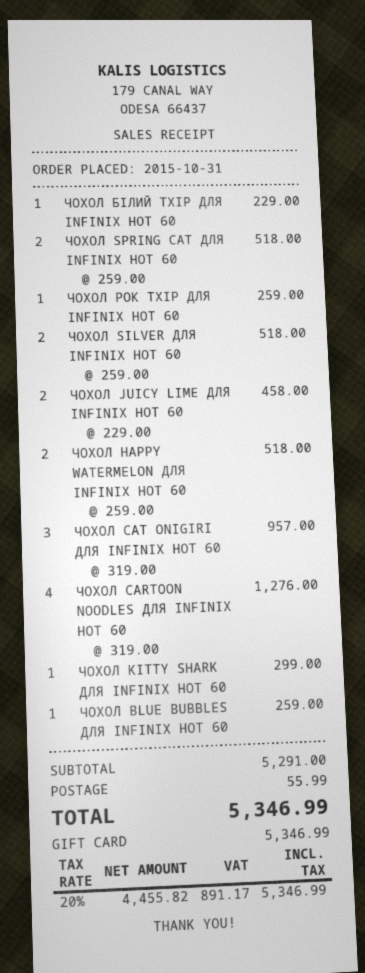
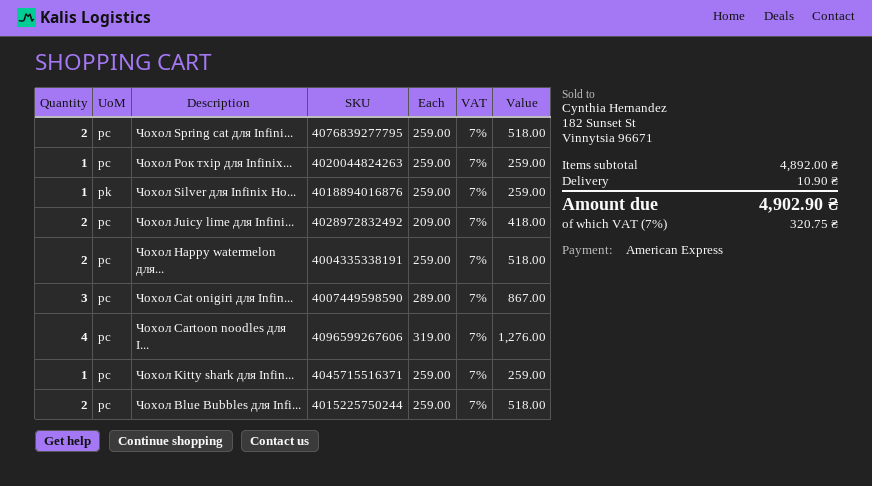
payment method: gift card -> American Express
ЧОХОЛ БІЛИЙ ТХІР ДЛЯ INFINIX HOT 60: 1 x 229.00 = 229.00 -> none
ЧОХОЛ SILVER ДЛЯ INFINIX HOT 60: 2 x 259.00 = 518.00 -> 1 x 259.00 = 259.00
ЧОХОЛ JUICY LIME ДЛЯ INFINIX HOT 60: 2 x 229.00 = 458.00 -> 2 x 209.00 = 418.00
ЧОХОЛ CAT ONIGIRI ДЛЯ INFINIX HOT 60: 3 x 319.00 = 957.00 -> 3 x 289.00 = 867.00
ЧОХОЛ KITTY SHARK ДЛЯ INFINIX HOT 60: 1 x 299.00 = 299.00 -> 1 x 259.00 = 259.00
ЧОХОЛ BLUE BUBBLES ДЛЯ INFINIX HOT 60: 1 x 259.00 = 259.00 -> 2 x 259.00 = 518.00
subtotal: 5291.00 -> 4892.00
shipping: 55.99 -> 10.90
tax: 20% = 891.17 -> 7% = 320.75
total: 5346.99 -> 4902.90

